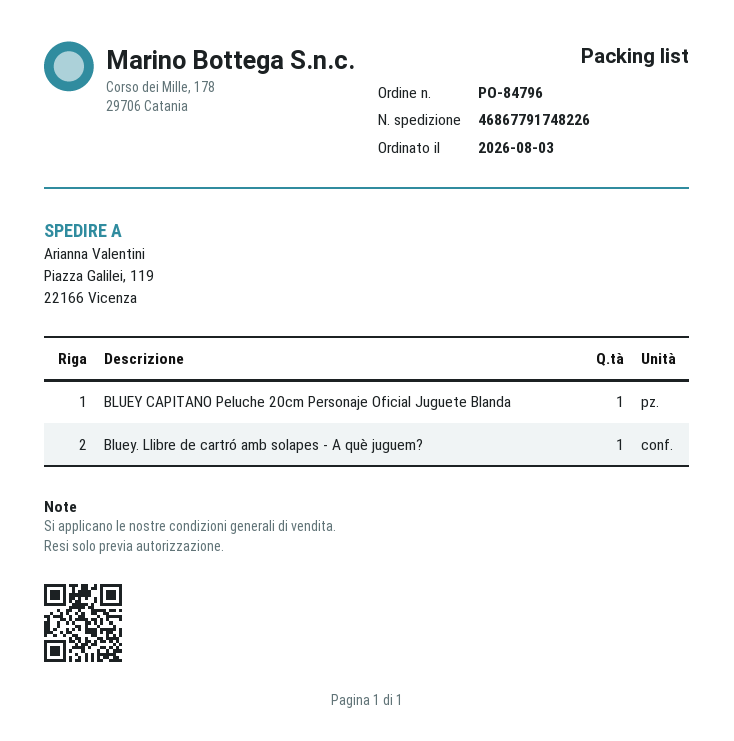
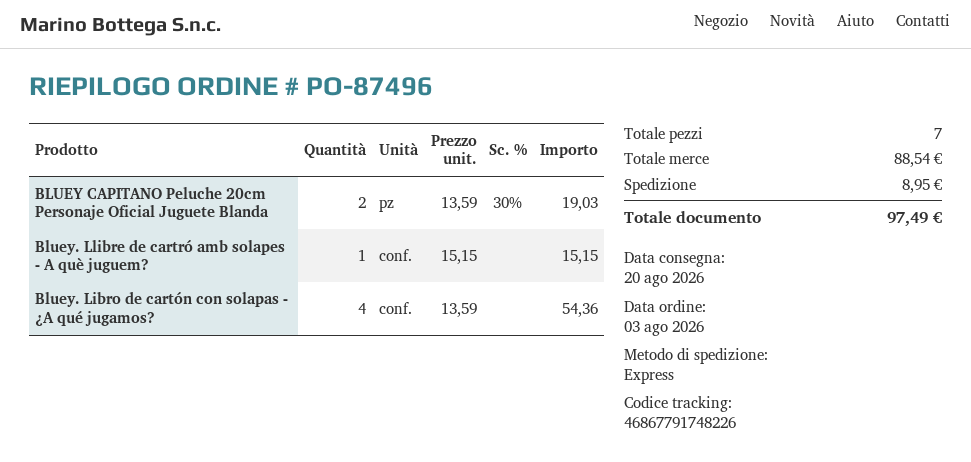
order number: PO-84796 -> PO-87496
BLUEY CAPITANO Peluche 20cm Personaje Oficial Juguete Blanda: 1 -> 2
Bluey. Libro de cartón con solapas - ¿A qué jugamos?: none -> 4

